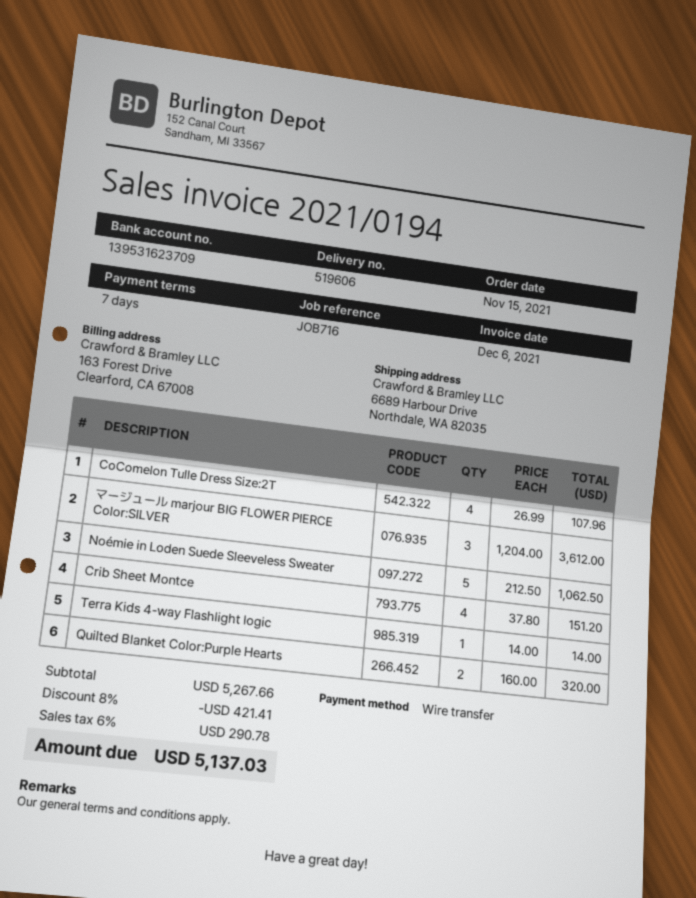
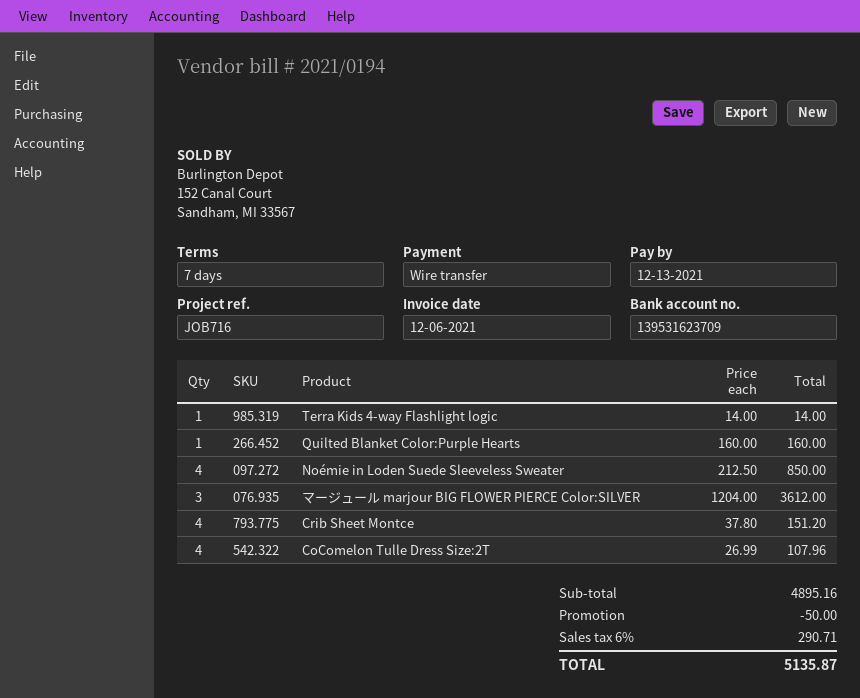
Noémie in Loden Suede Sleeveless Sweater: 5 x 212.50 = 1062.50 -> 4 x 212.50 = 850.00
Quilted Blanket Color:Purple Hearts: 2 x 160.00 = 320.00 -> 1 x 160.00 = 160.00
subtotal: 5267.66 -> 4895.16
discount: 421.41 -> 50.00
tax: 6% = 290.78 -> 6% = 290.71
total: 5137.03 -> 5135.87

